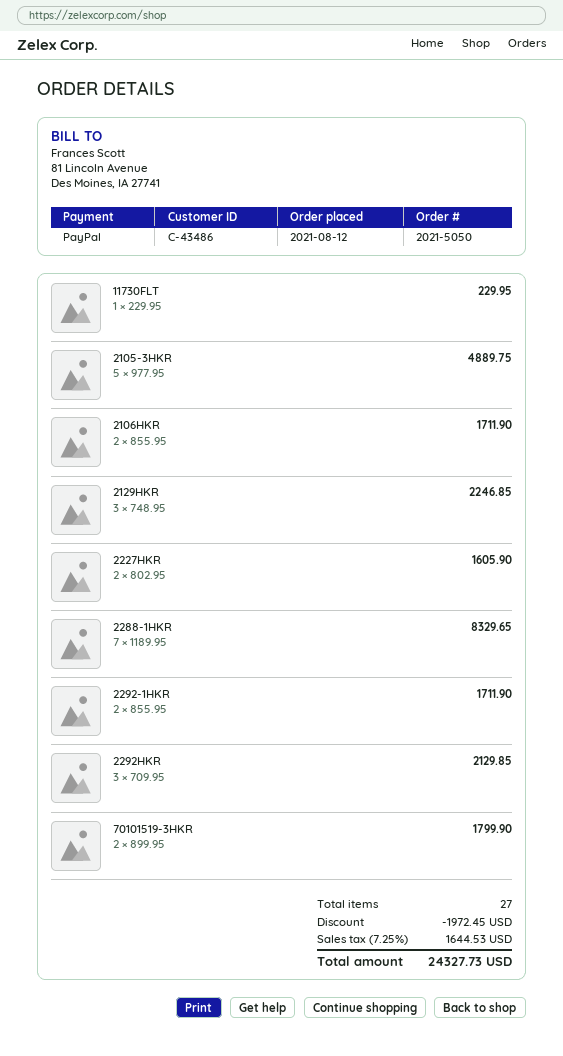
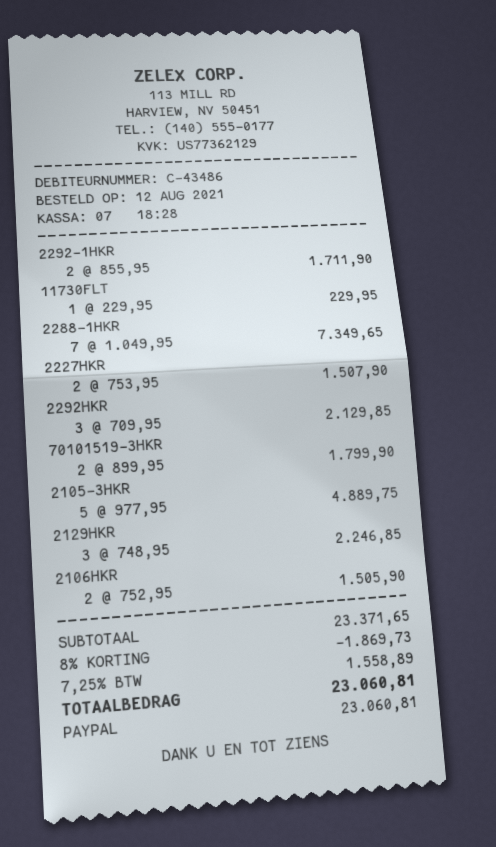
2106HKR: 2 x 855.95 = 1711.90 -> 2 x 752.95 = 1505.90
2227HKR: 2 x 802.95 = 1605.90 -> 2 x 753.95 = 1507.90
2288-1HKR: 7 x 1189.95 = 8329.65 -> 7 x 1049.95 = 7349.65
discount: 1972.45 -> 1869.73
tax: 7.25% = 1644.53 -> 7.25% = 1558.89
total: 24327.73 -> 23060.81

